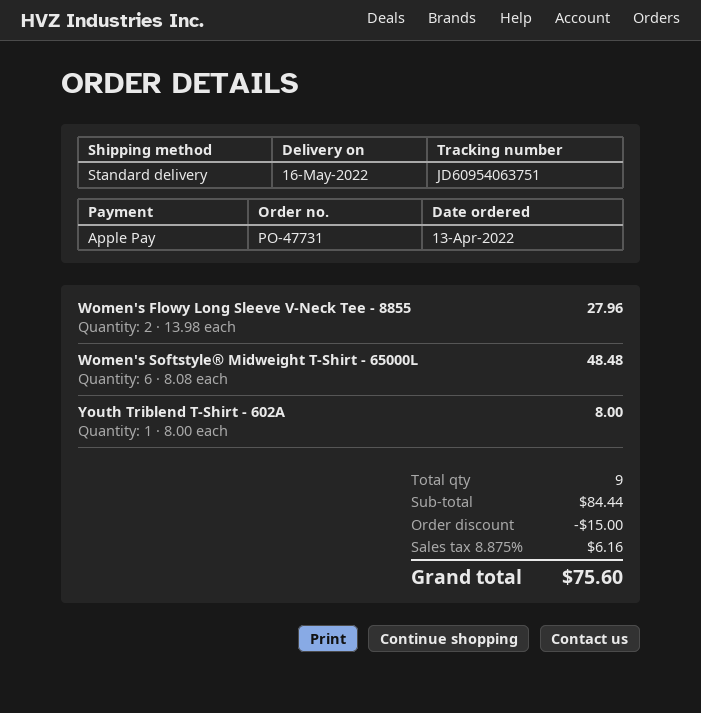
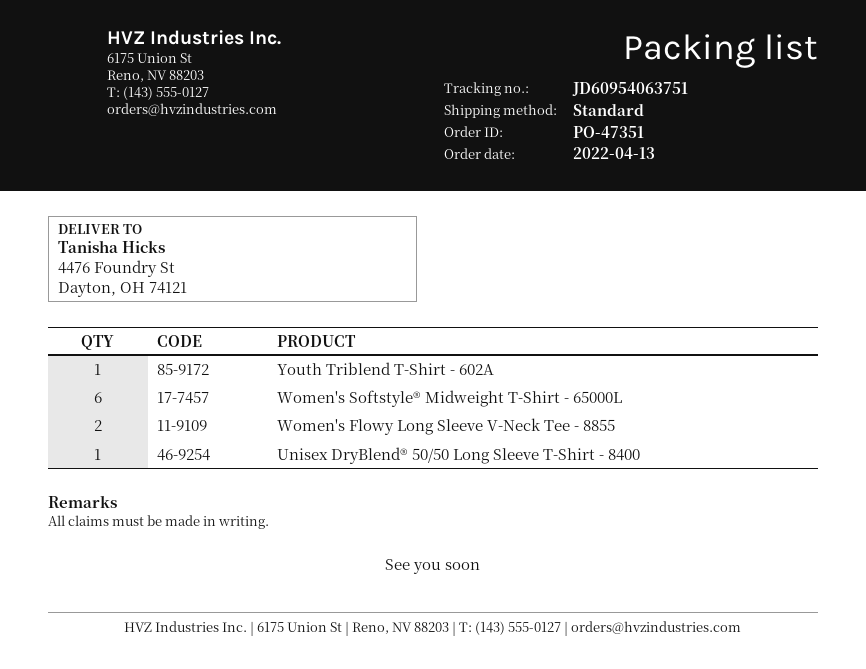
order number: PO-47731 -> PO-47351
Unisex DryBlend® 50/50 Long Sleeve T-Shirt - 8400: none -> 1

